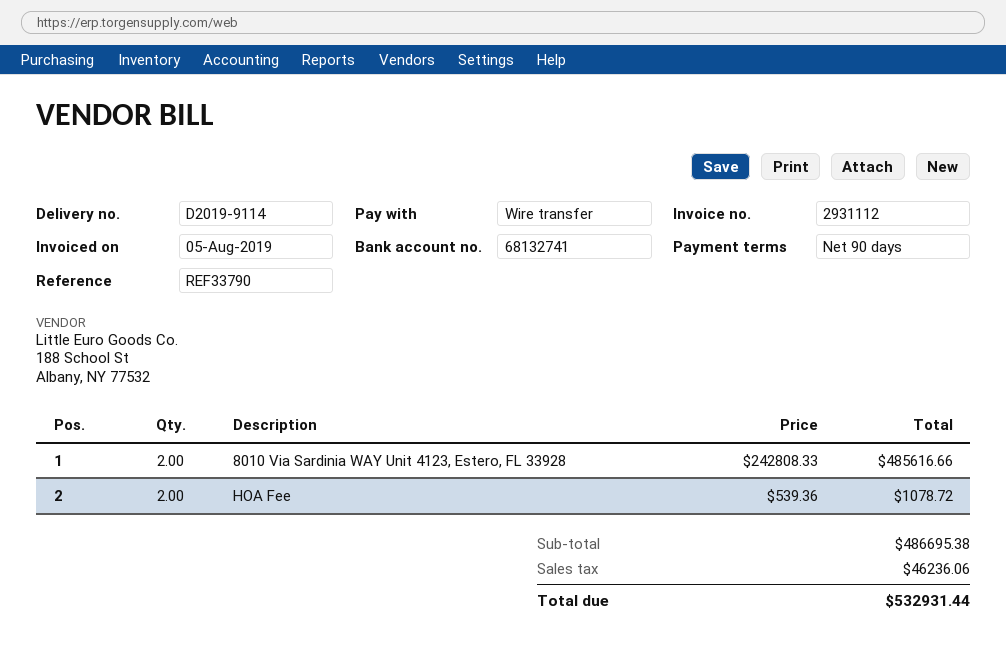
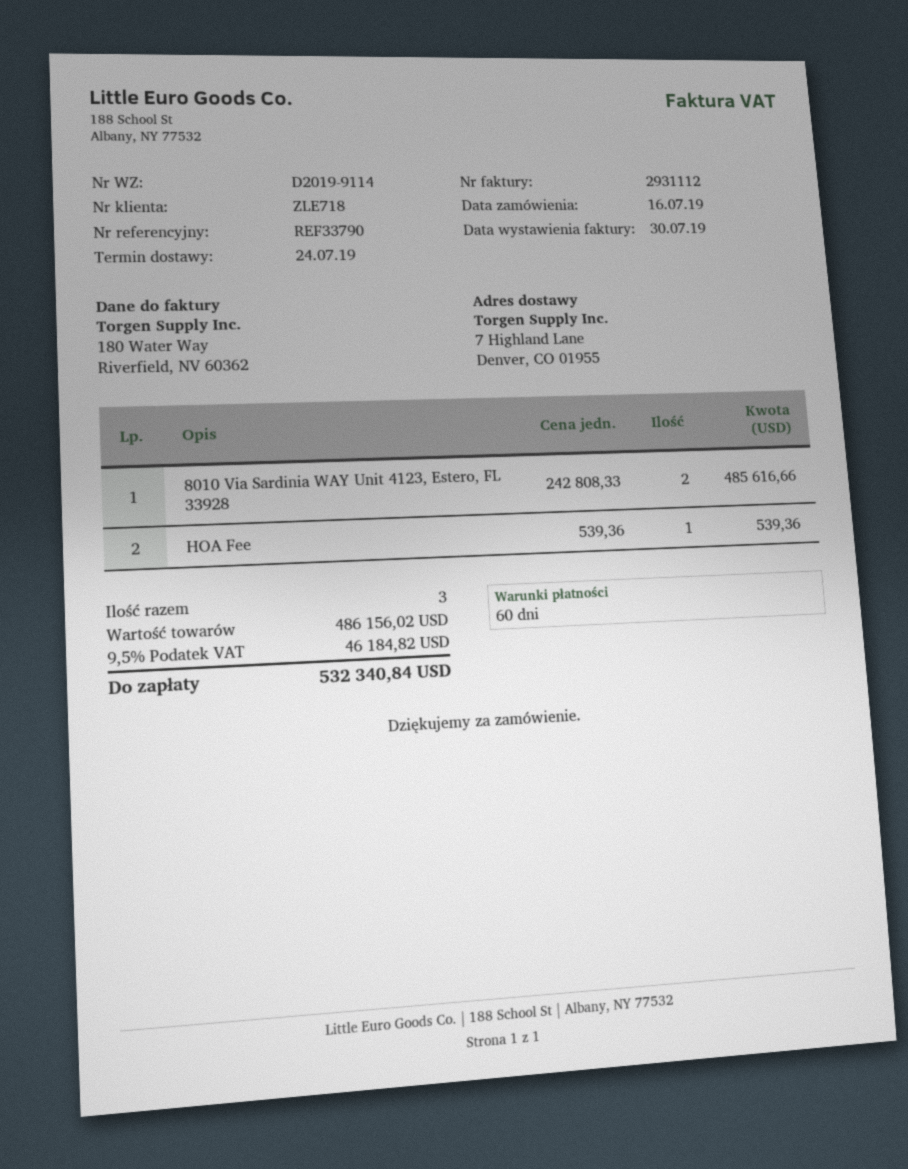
invoice date: 2019-08-05 -> 2019-07-30
payment terms: 90 days -> 60 days
HOA Fee: 2 x 539.36 = 1078.72 -> 1 x 539.36 = 539.36
subtotal: 486695.38 -> 486156.02
tax: 46236.06 -> 46184.82
total: 532931.44 -> 532340.84

